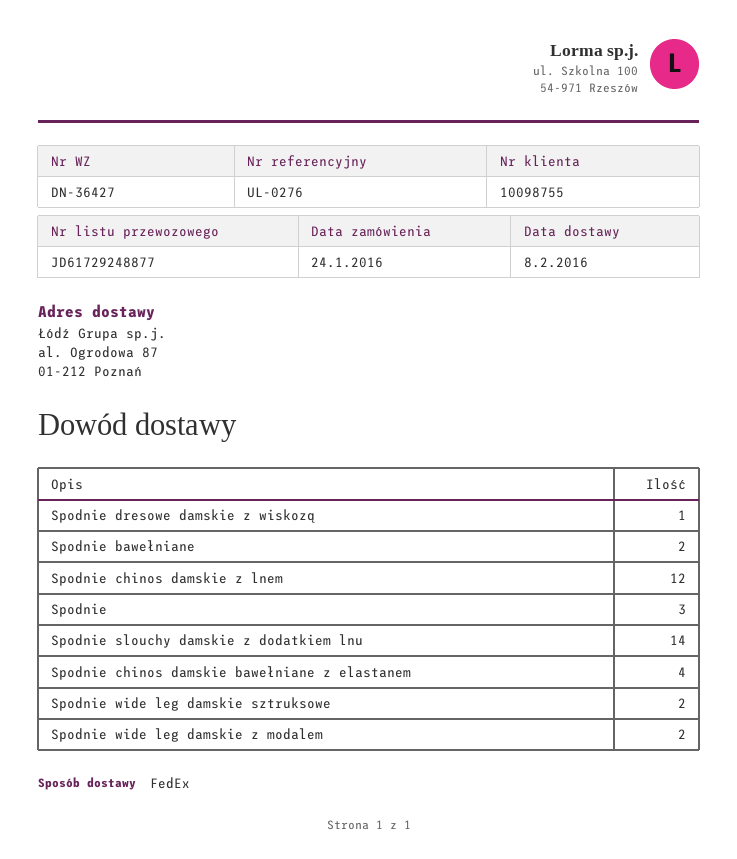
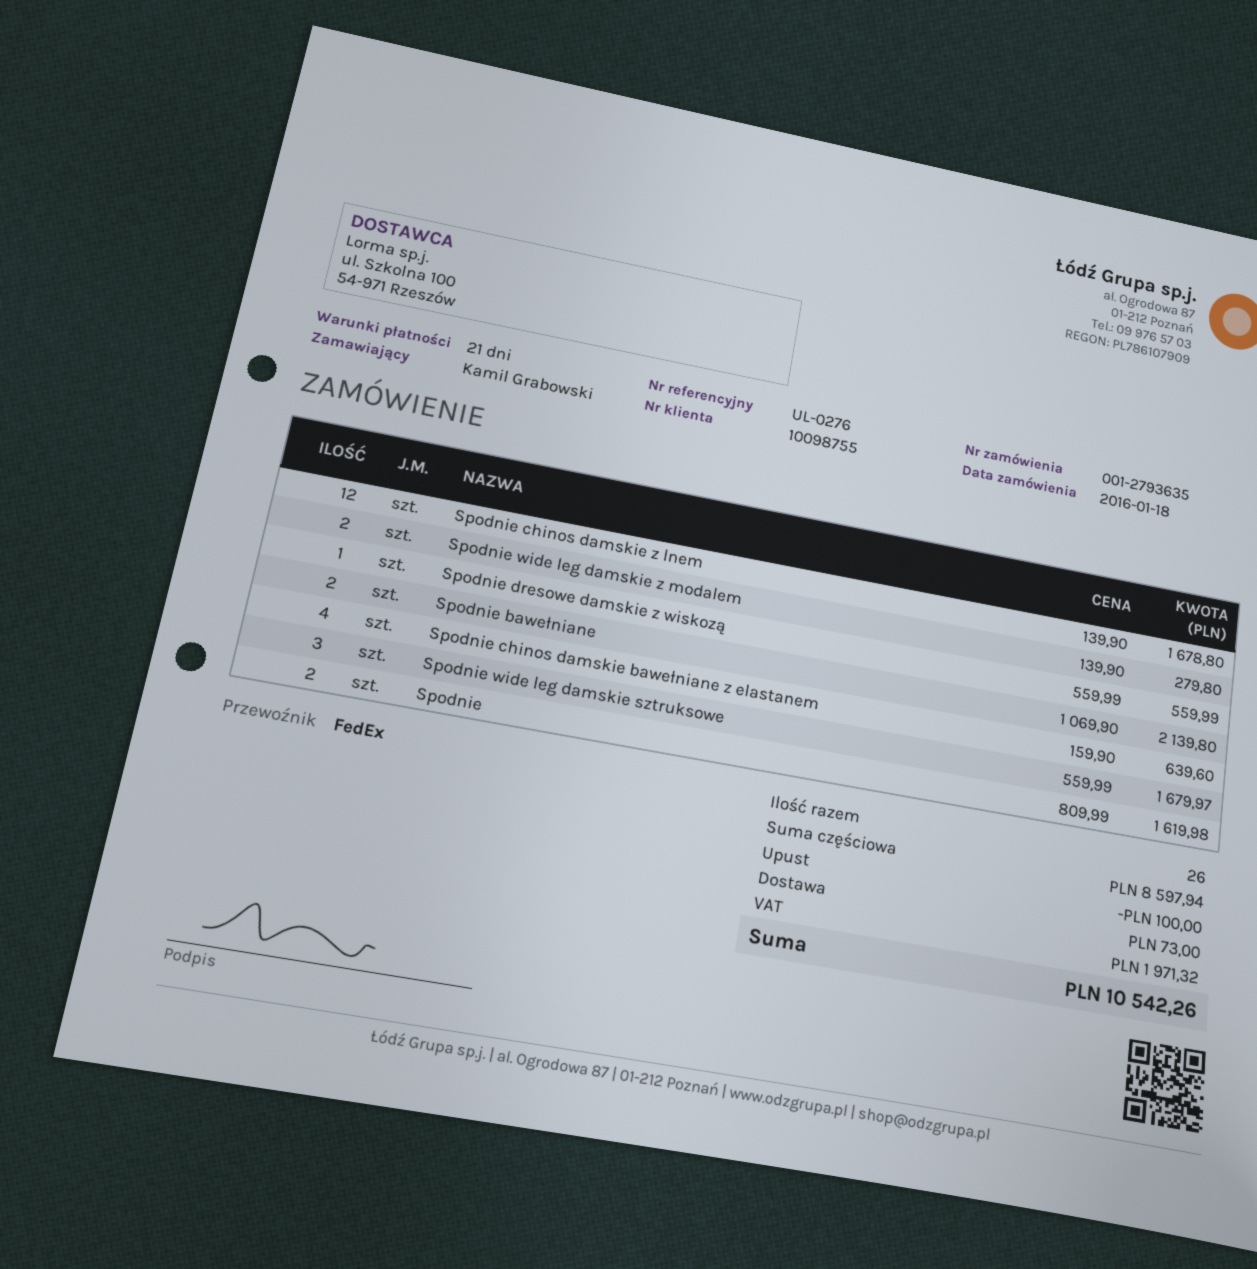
order date: 2016-01-24 -> 2016-01-18
Spodnie: 3 -> 2
Spodnie slouchy damskie z dodatkiem lnu: 14 -> none
Spodnie wide leg damskie sztruksowe: 2 -> 3

